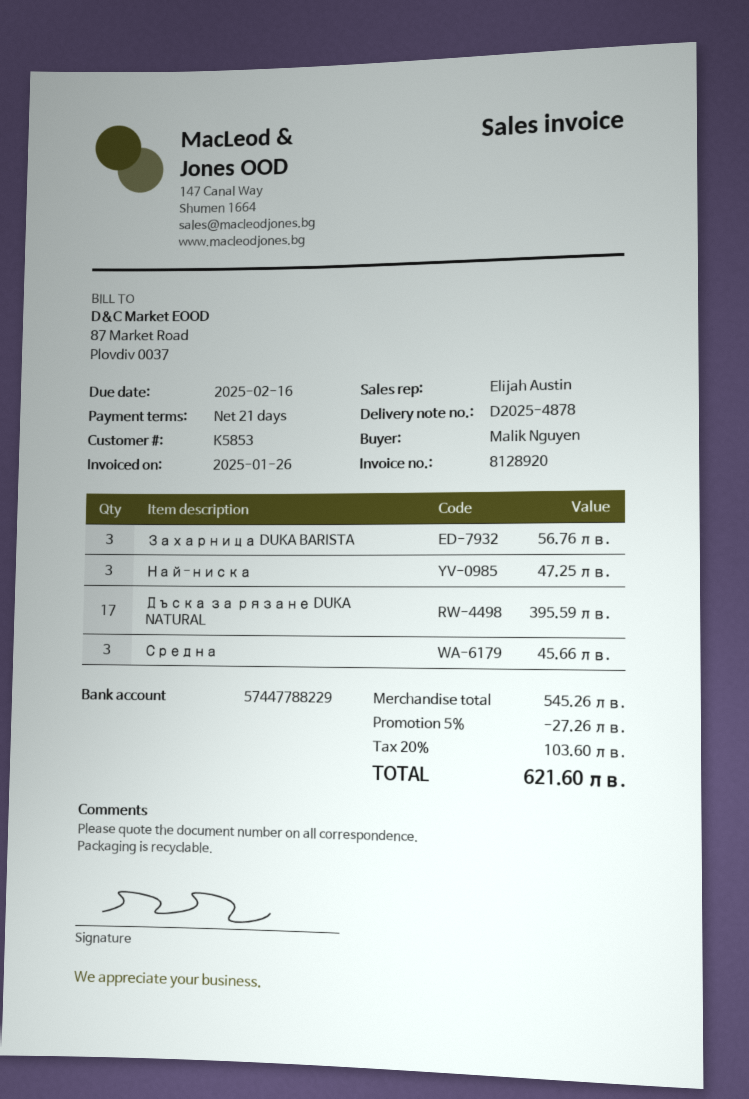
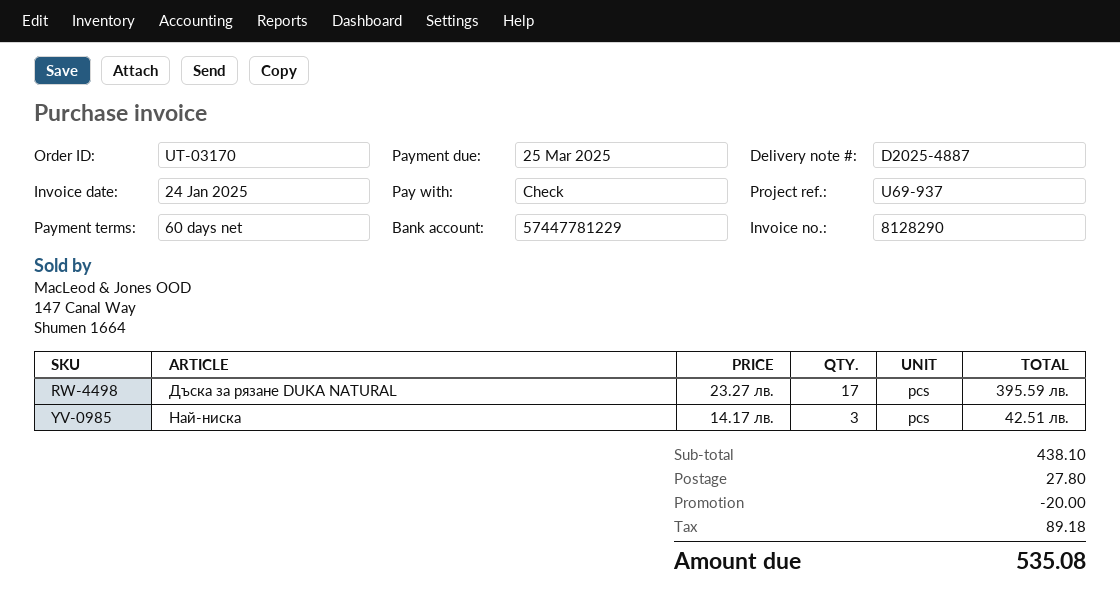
delivery note number: D2025-4878 -> D2025-4887
invoice number: 8128920 -> 8128290
invoice date: 2025-01-26 -> 2025-01-24
payment terms: 21 days -> 60 days
due date: 2025-02-16 -> 2025-03-25
bank account: 57447788229 -> 57447781229
Захарница DUKA BARISTA: 3 for 56.76 -> none
Най-ниска: 3 for 47.25 -> 3 for 42.51
Средна: 3 for 45.66 -> none
subtotal: 545.26 -> 438.10
discount: 27.26 -> 20.00
shipping: none -> 27.80
tax: 103.60 -> 89.18
total: 621.60 -> 535.08

